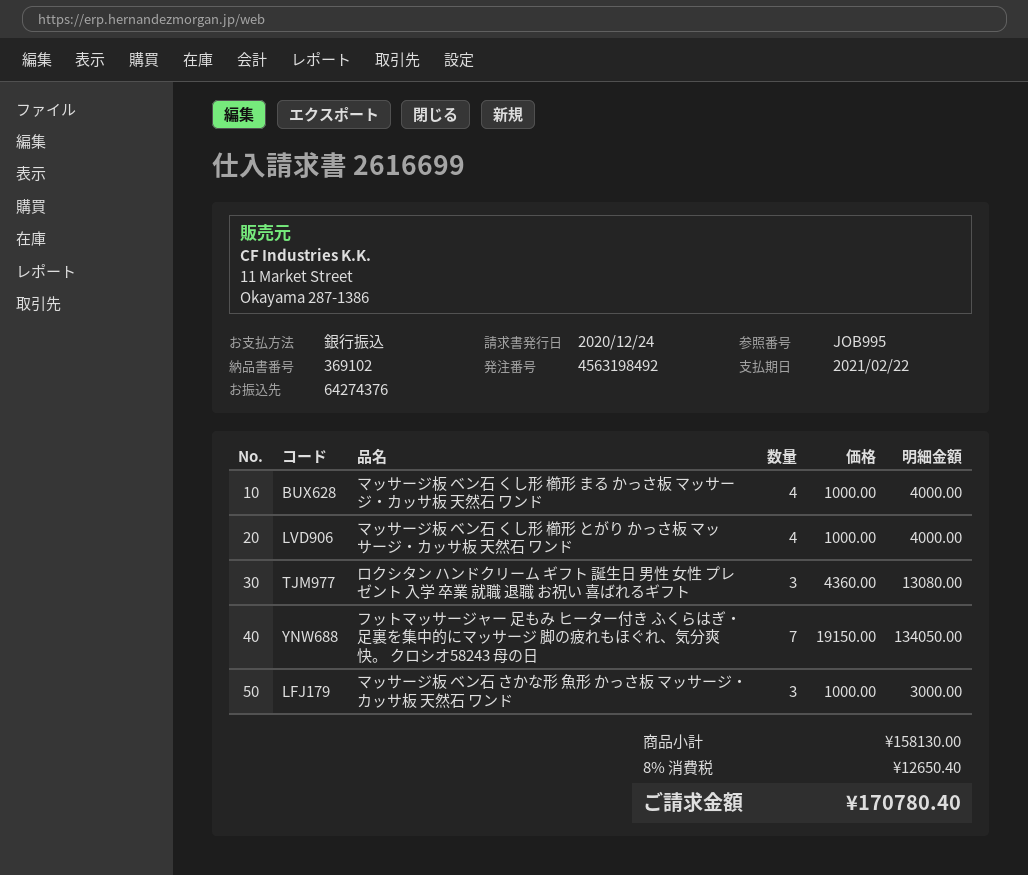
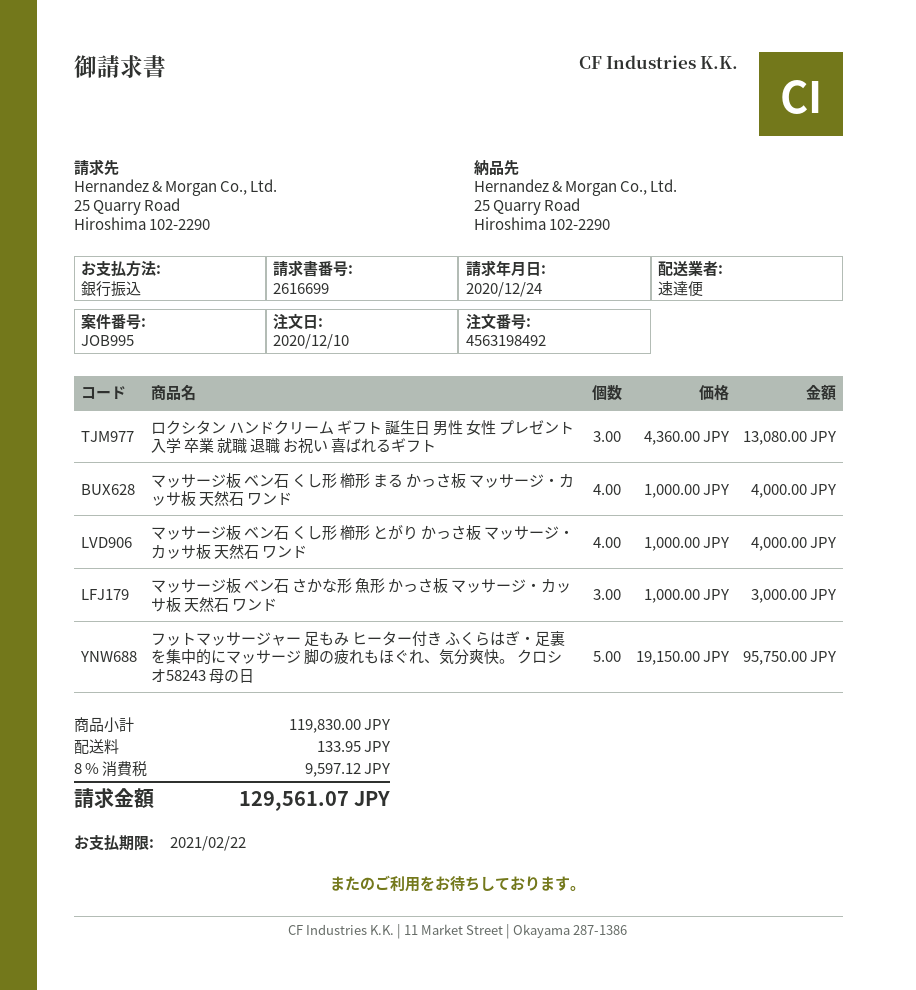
フットマッサージャー 足もみ ヒーター付き ふくらはぎ・足裏を集中的にマッサージ 脚の疲れもほぐれ、気分爽快。 クロシオ58243 母の日: 7 x 19150.00 = 134050.00 -> 5 x 19150.00 = 95750.00
subtotal: 158130.00 -> 119830.00
shipping: none -> 133.95
tax: 8% = 12650.40 -> 8% = 9597.12
total: 170780.40 -> 129561.07

